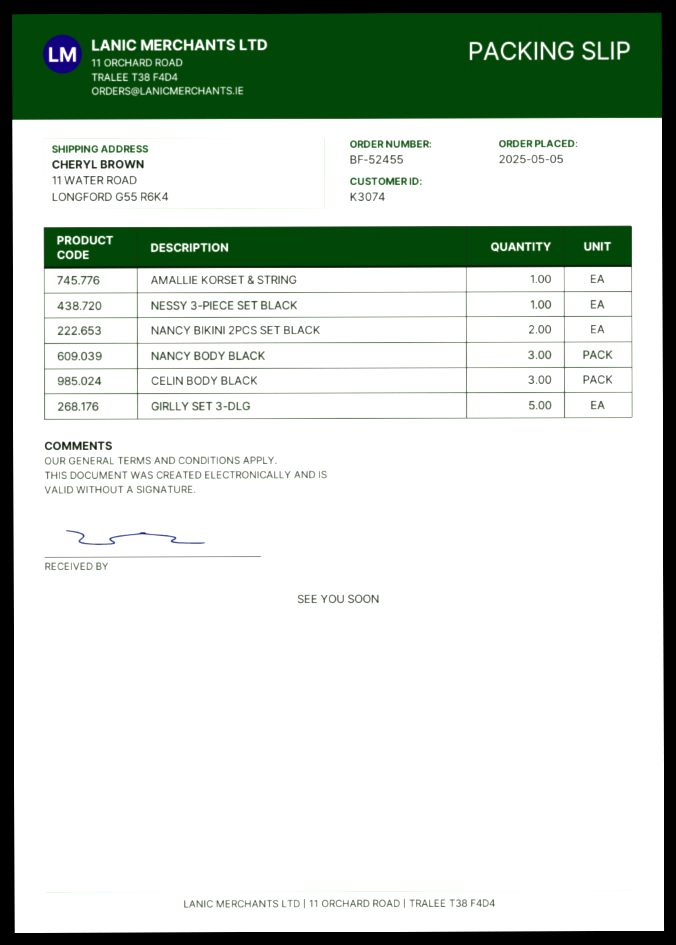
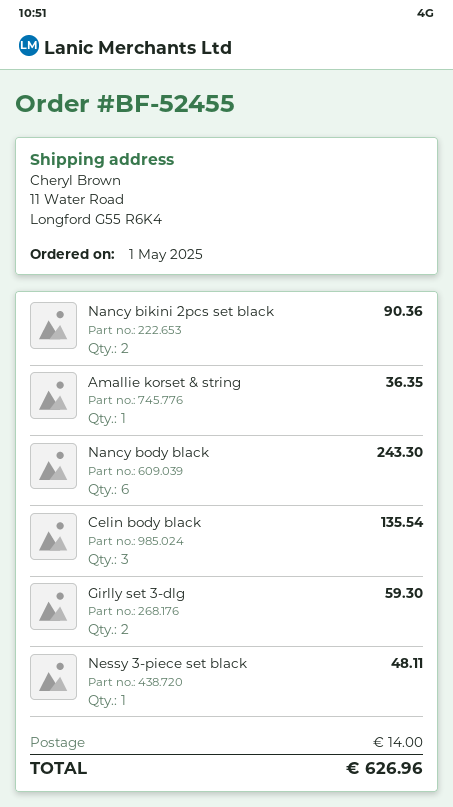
order date: 2025-05-05 -> 2025-05-01
NANCY BODY BLACK: 3 -> 6
GIRLLY SET 3-DLG: 5 -> 2

